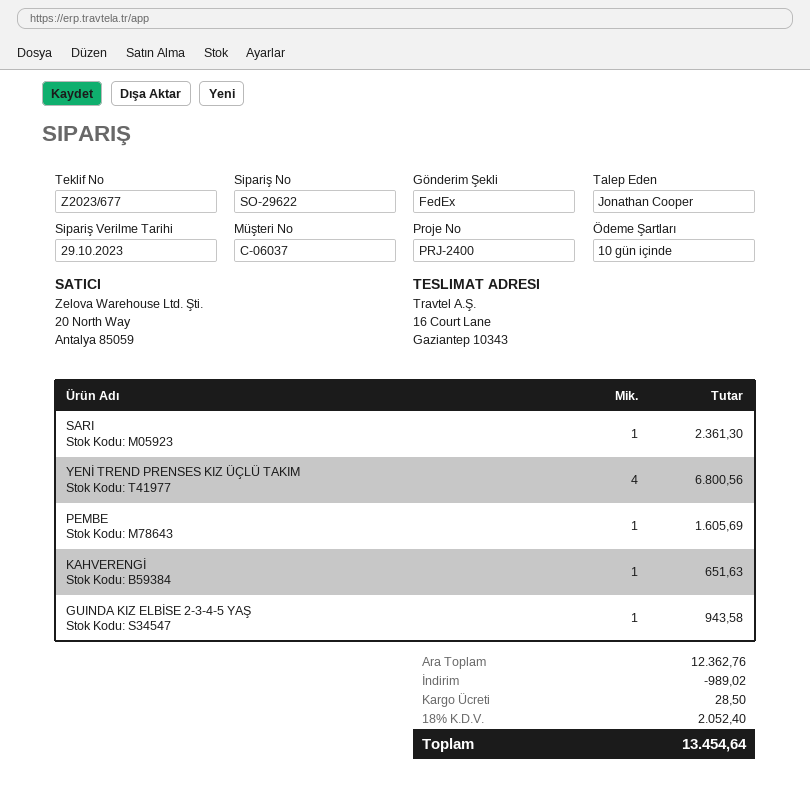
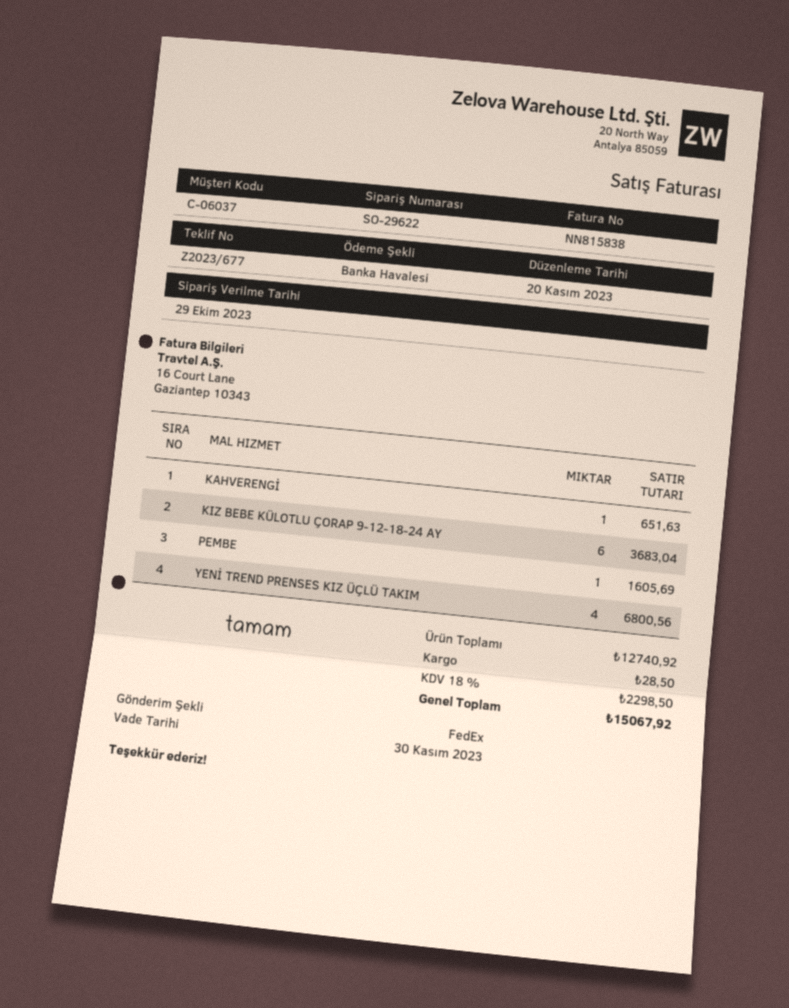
SARI: 1 for 2361.30 -> none
GUINDA KIZ ELBİSE 2-3-4-5 YAŞ: 1 for 943.58 -> none
KIZ BEBE KÜLOTLU ÇORAP 9-12-18-24 AY: none -> 6 for 3683.04
subtotal: 12362.76 -> 12740.92
discount: 989.02 -> none
tax: 18% = 2052.40 -> 18% = 2298.50
total: 13454.64 -> 15067.92

